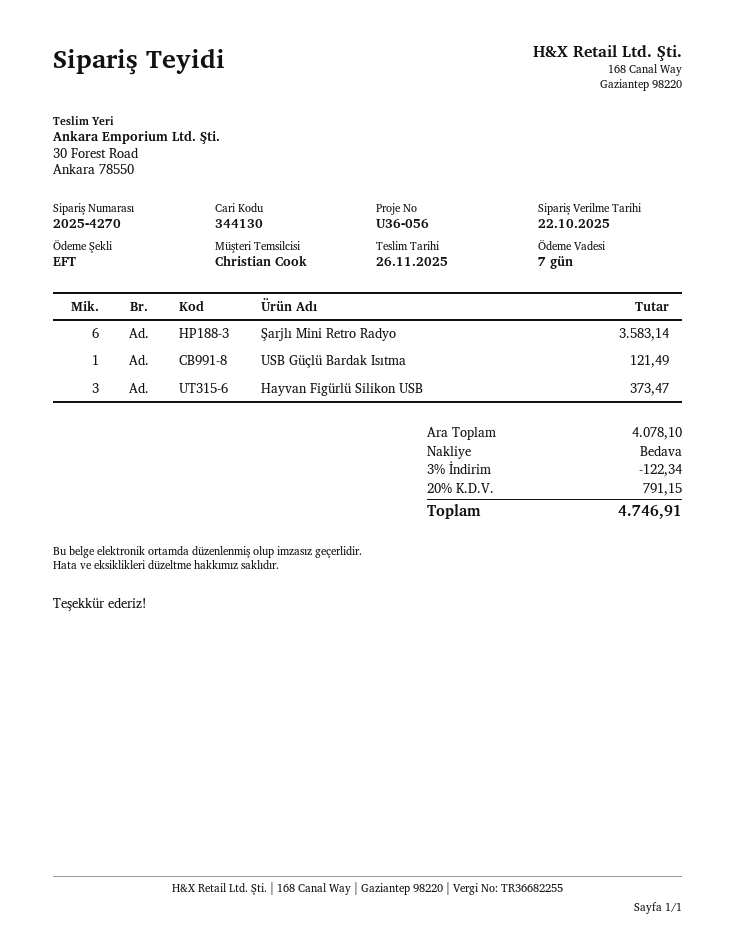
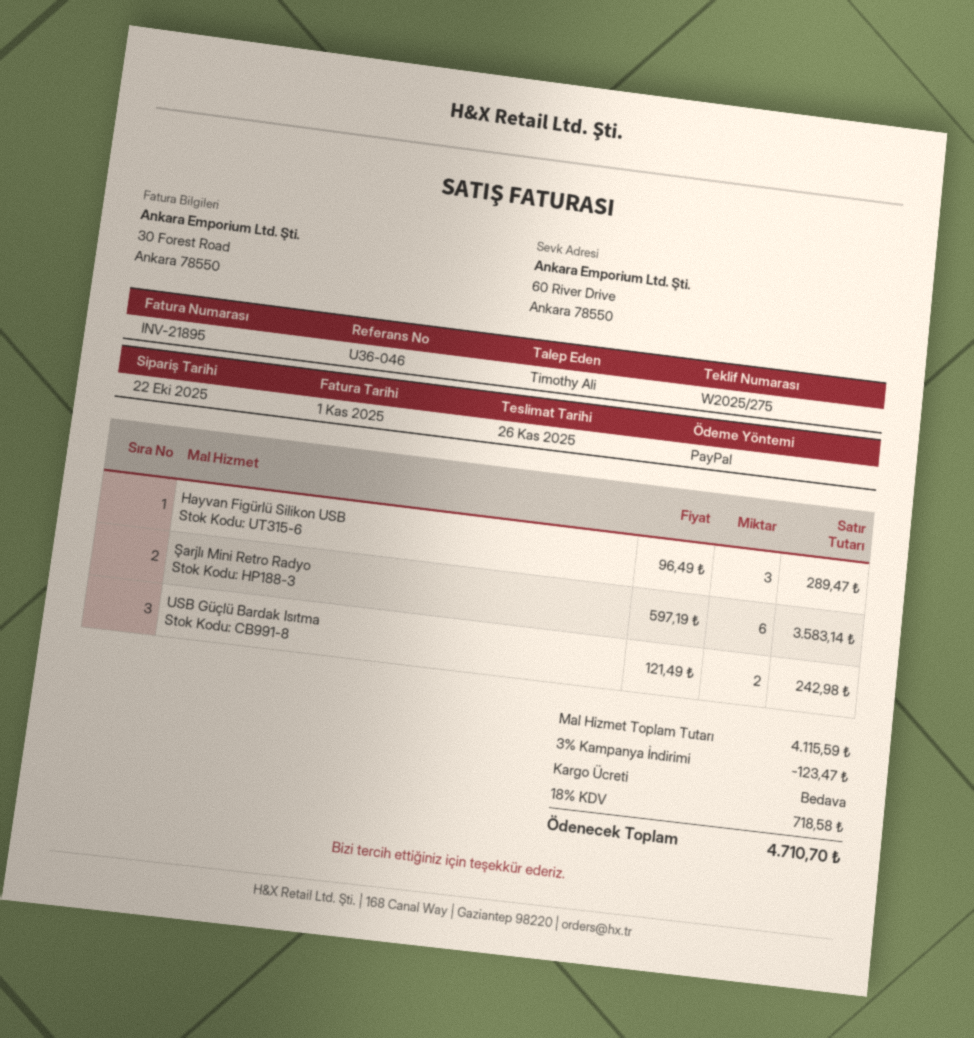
reference: U36-056 -> U36-046
payment method: bank transfer -> PayPal
ship to: 30 Forest Road, Ankara 78550 -> 60 River Drive, Ankara 78550
USB Güçlü Bardak Isıtma: 1 for 121.49 -> 2 for 242.98
Hayvan Figürlü Silikon USB: 3 for 373.47 -> 3 for 289.47
subtotal: 4078.10 -> 4115.59
discount: 3% = 122.34 -> 3% = 123.47
tax: 20% = 791.15 -> 18% = 718.58
total: 4746.91 -> 4710.70

